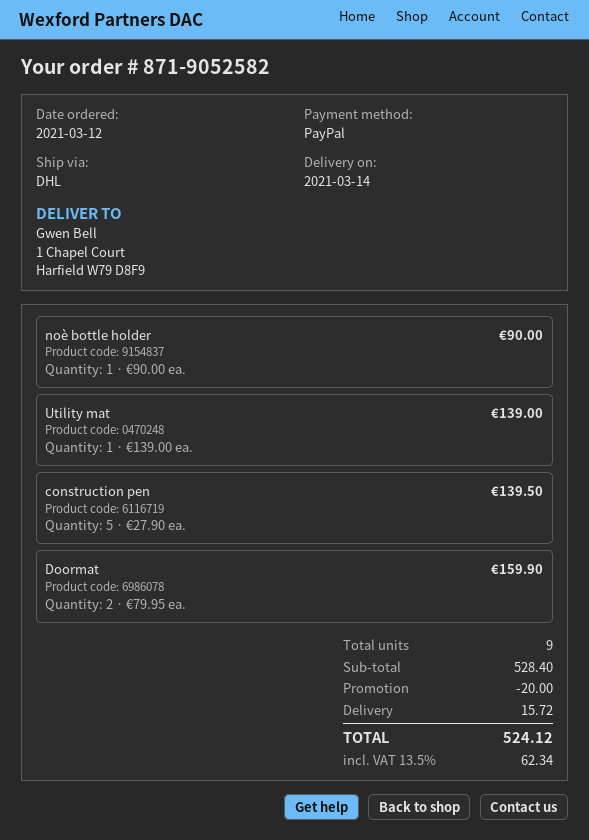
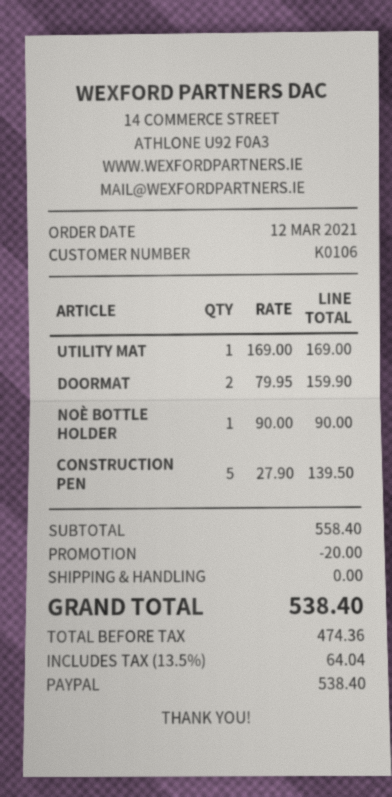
Utility mat: 1 x 139.00 = 139.00 -> 1 x 169.00 = 169.00
subtotal: 528.40 -> 558.40
shipping: 15.72 -> 0.00
tax: 13.5% = 62.34 -> 13.5% = 64.04
total: 524.12 -> 538.40

